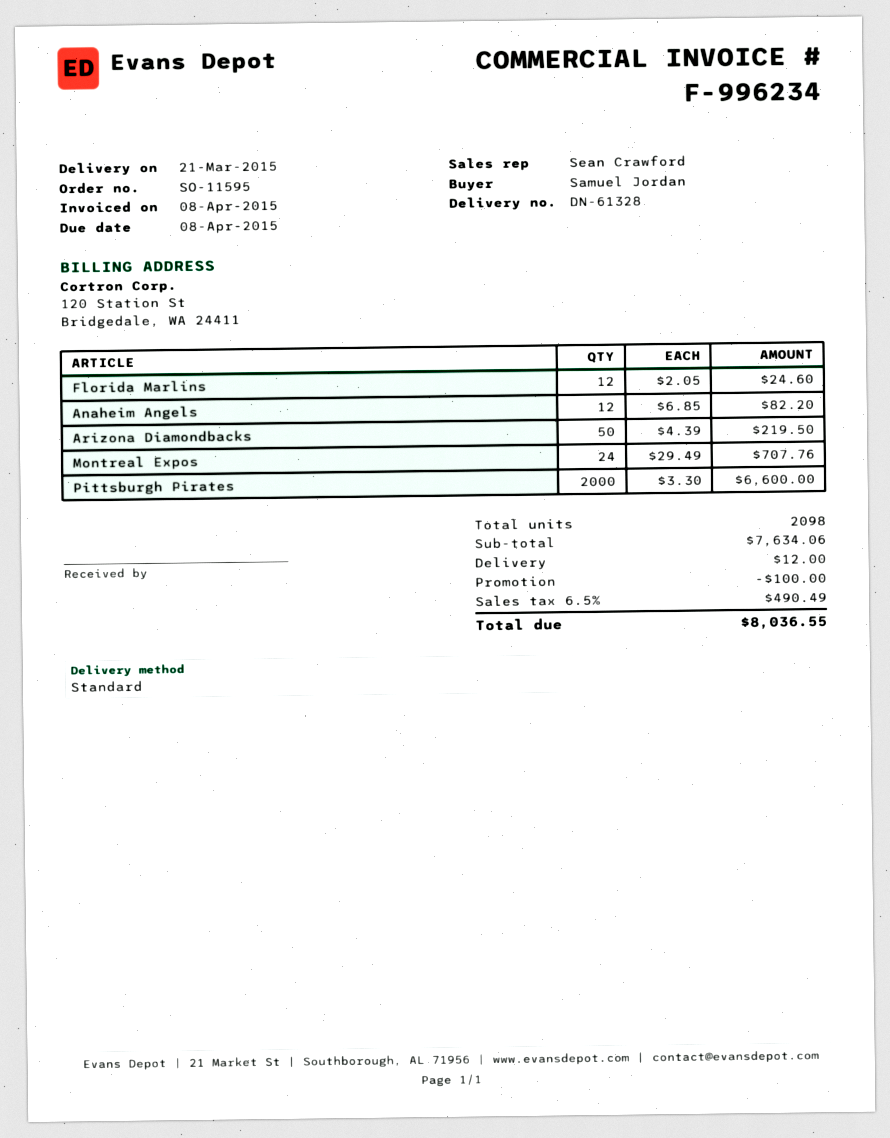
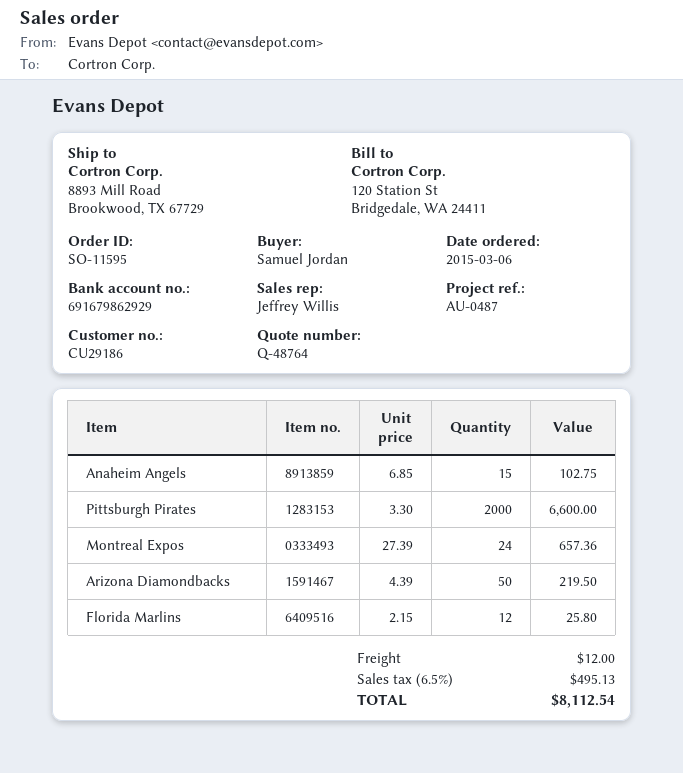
sales rep: Sean Crawford -> Jeffrey Willis
Florida Marlins: 12 x 2.05 = 24.60 -> 12 x 2.15 = 25.80
Anaheim Angels: 12 x 6.85 = 82.20 -> 15 x 6.85 = 102.75
Montreal Expos: 24 x 29.49 = 707.76 -> 24 x 27.39 = 657.36
discount: 100.00 -> none
tax: 6.5% = 490.49 -> 6.5% = 495.13
total: 8036.55 -> 8112.54

